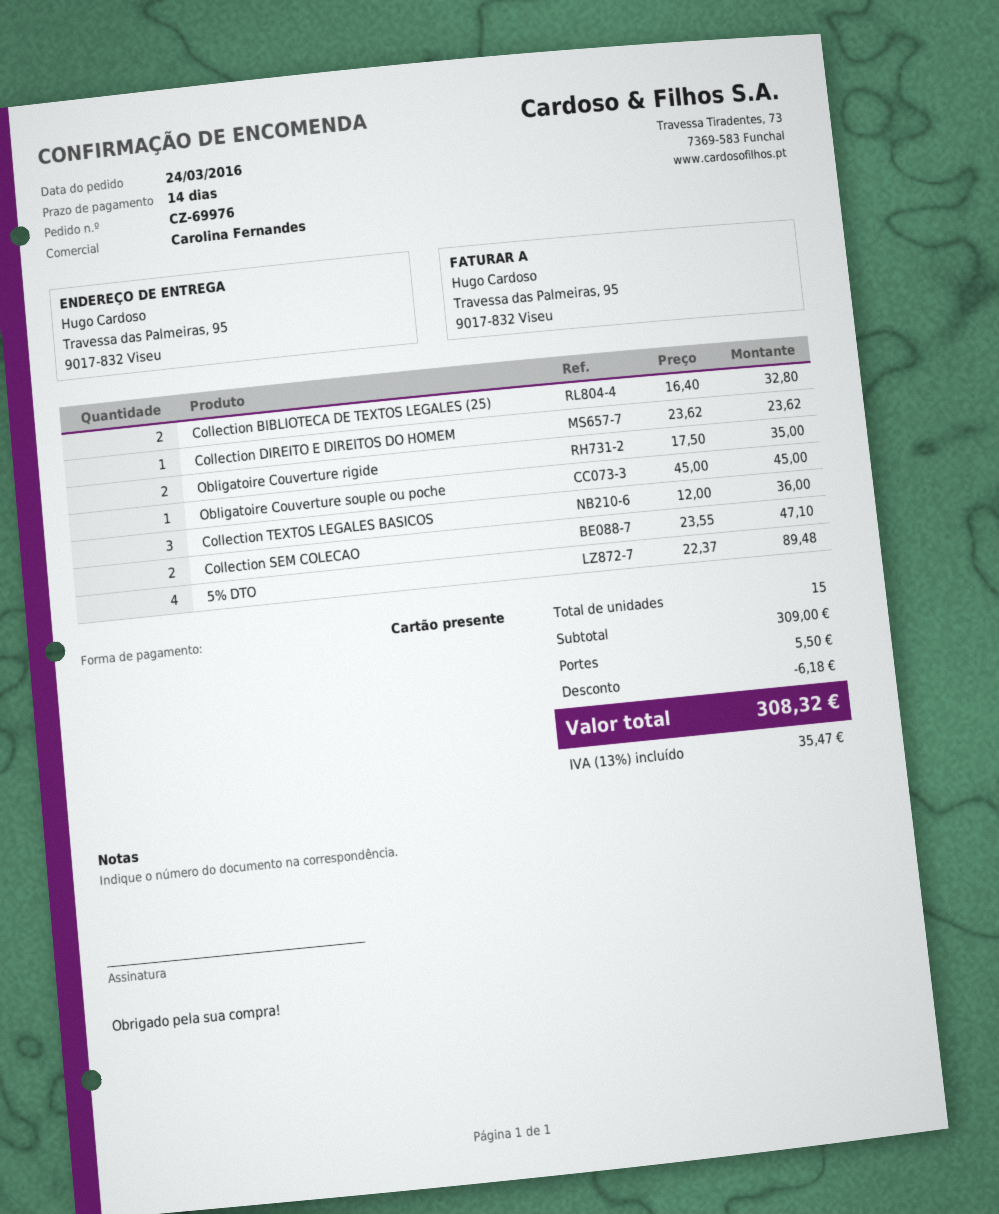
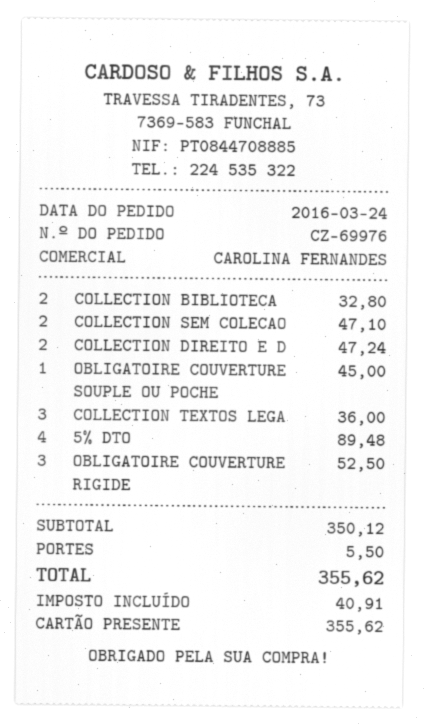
Collection DIREITO E DIREITOS DO HOMEM: 1 for 23.62 -> 2 for 47.24
Obligatoire Couverture rigide: 2 for 35.00 -> 3 for 52.50
subtotal: 309.00 -> 350.12
discount: 6.18 -> none
tax: 35.47 -> 40.91
total: 308.32 -> 355.62

